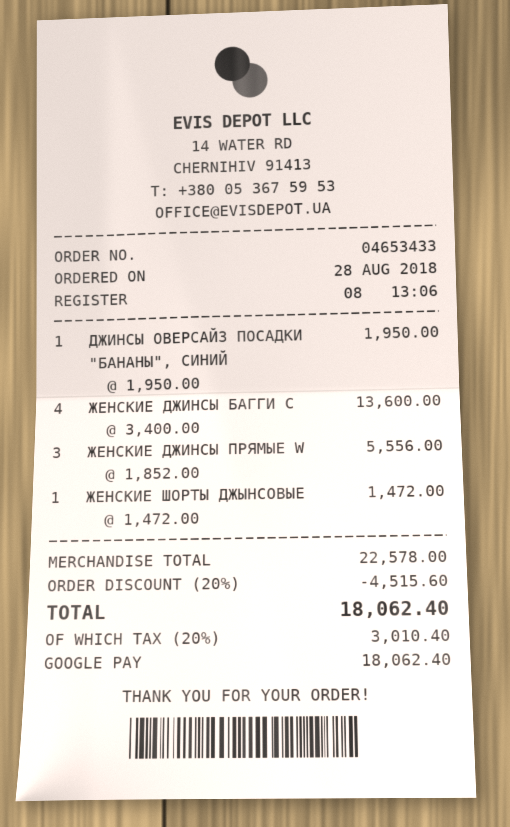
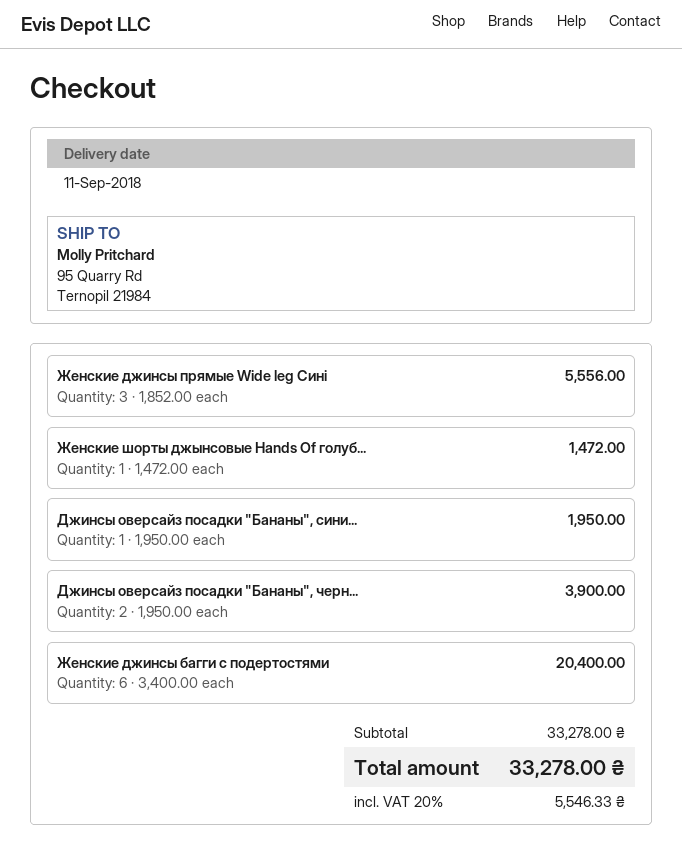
ЖЕНСКИЕ ДЖИНСЫ БАГГИ С: 4 x 3400.00 = 13600.00 -> 6 x 3400.00 = 20400.00
Джинсы оверсайз посадки "Бананы", черн...: none -> 2 x 1950.00 = 3900.00
subtotal: 22578.00 -> 33278.00
discount: 20% = 4515.60 -> none
tax: 20% = 3010.40 -> 20% = 5546.33
total: 18062.40 -> 33278.00

